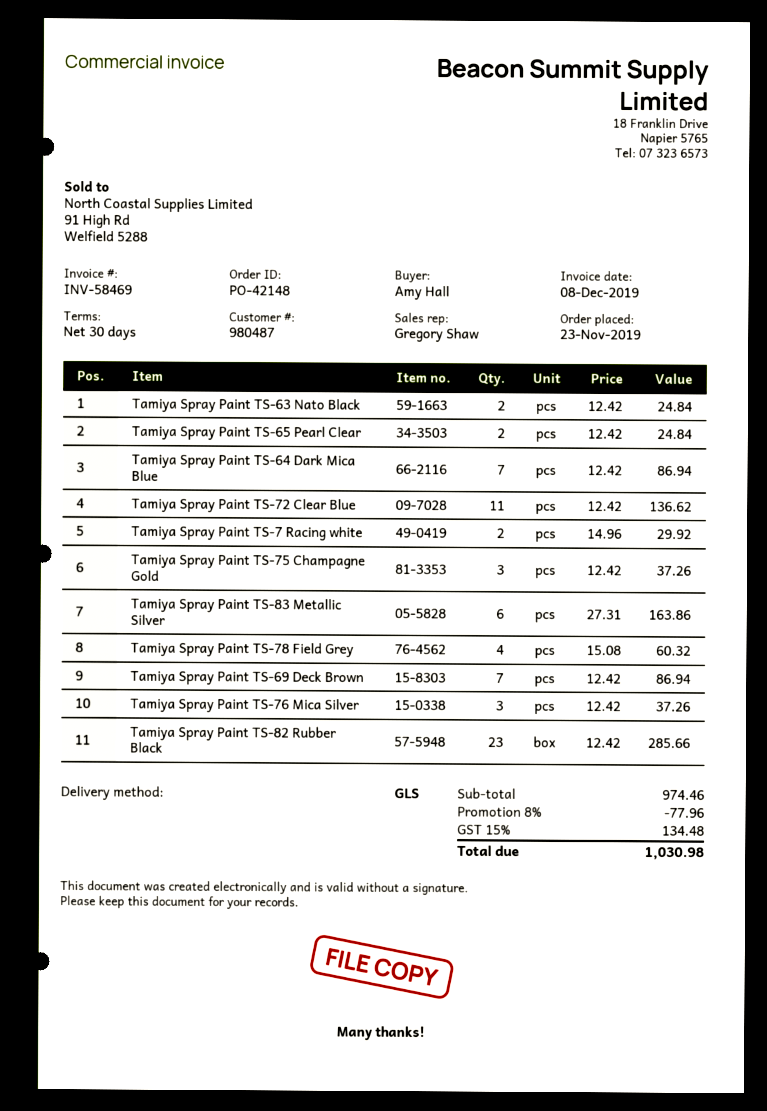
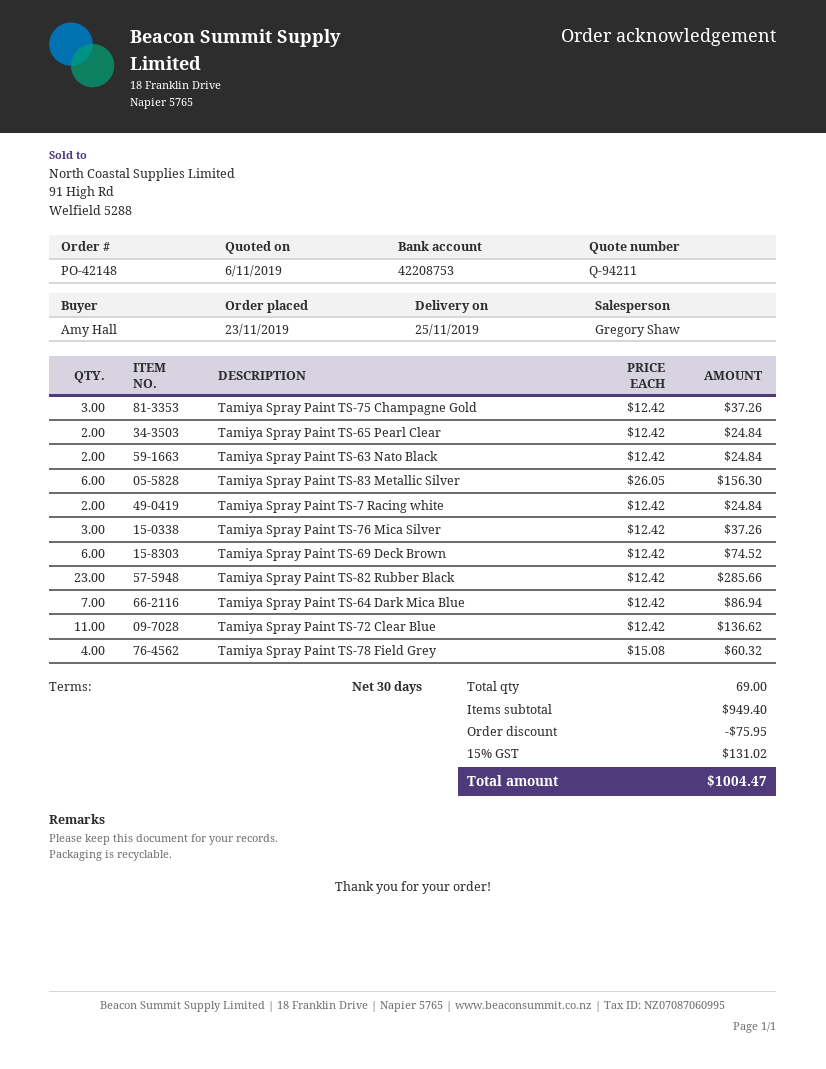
Tamiya Spray Paint TS-7 Racing white: 2 x 14.96 = 29.92 -> 2 x 12.42 = 24.84
Tamiya Spray Paint TS-83 Metallic Silver: 6 x 27.31 = 163.86 -> 6 x 26.05 = 156.30
Tamiya Spray Paint TS-69 Deck Brown: 7 x 12.42 = 86.94 -> 6 x 12.42 = 74.52
subtotal: 974.46 -> 949.40
discount: 77.96 -> 75.95
tax: 15% = 134.48 -> 15% = 131.02
total: 1030.98 -> 1004.47

